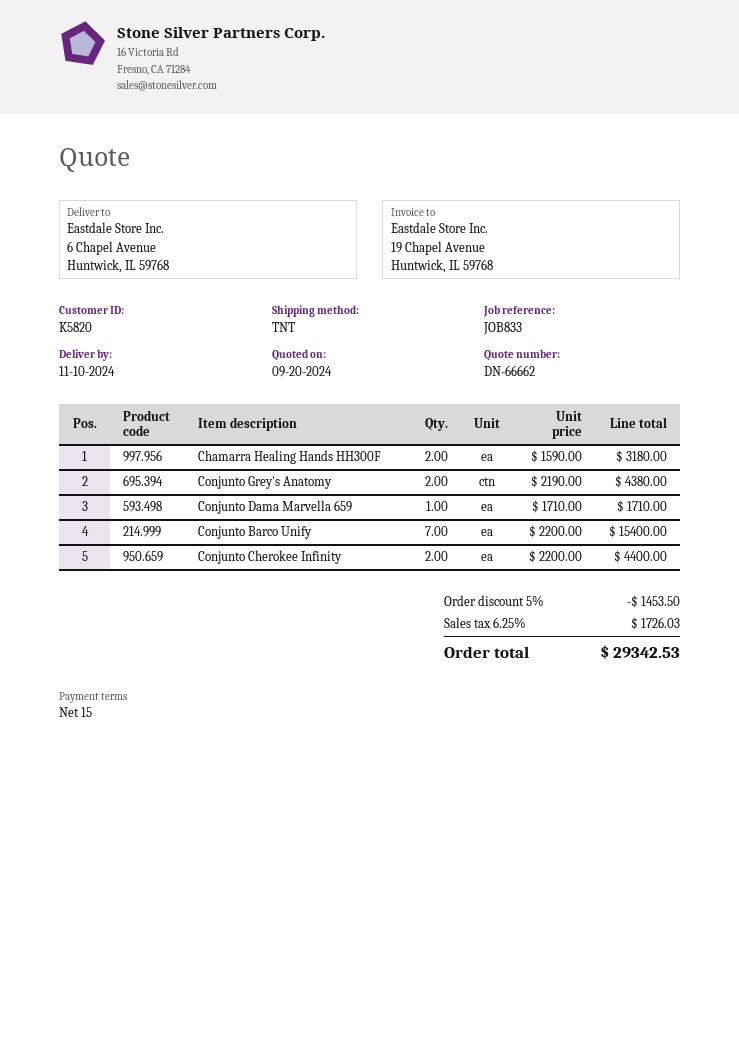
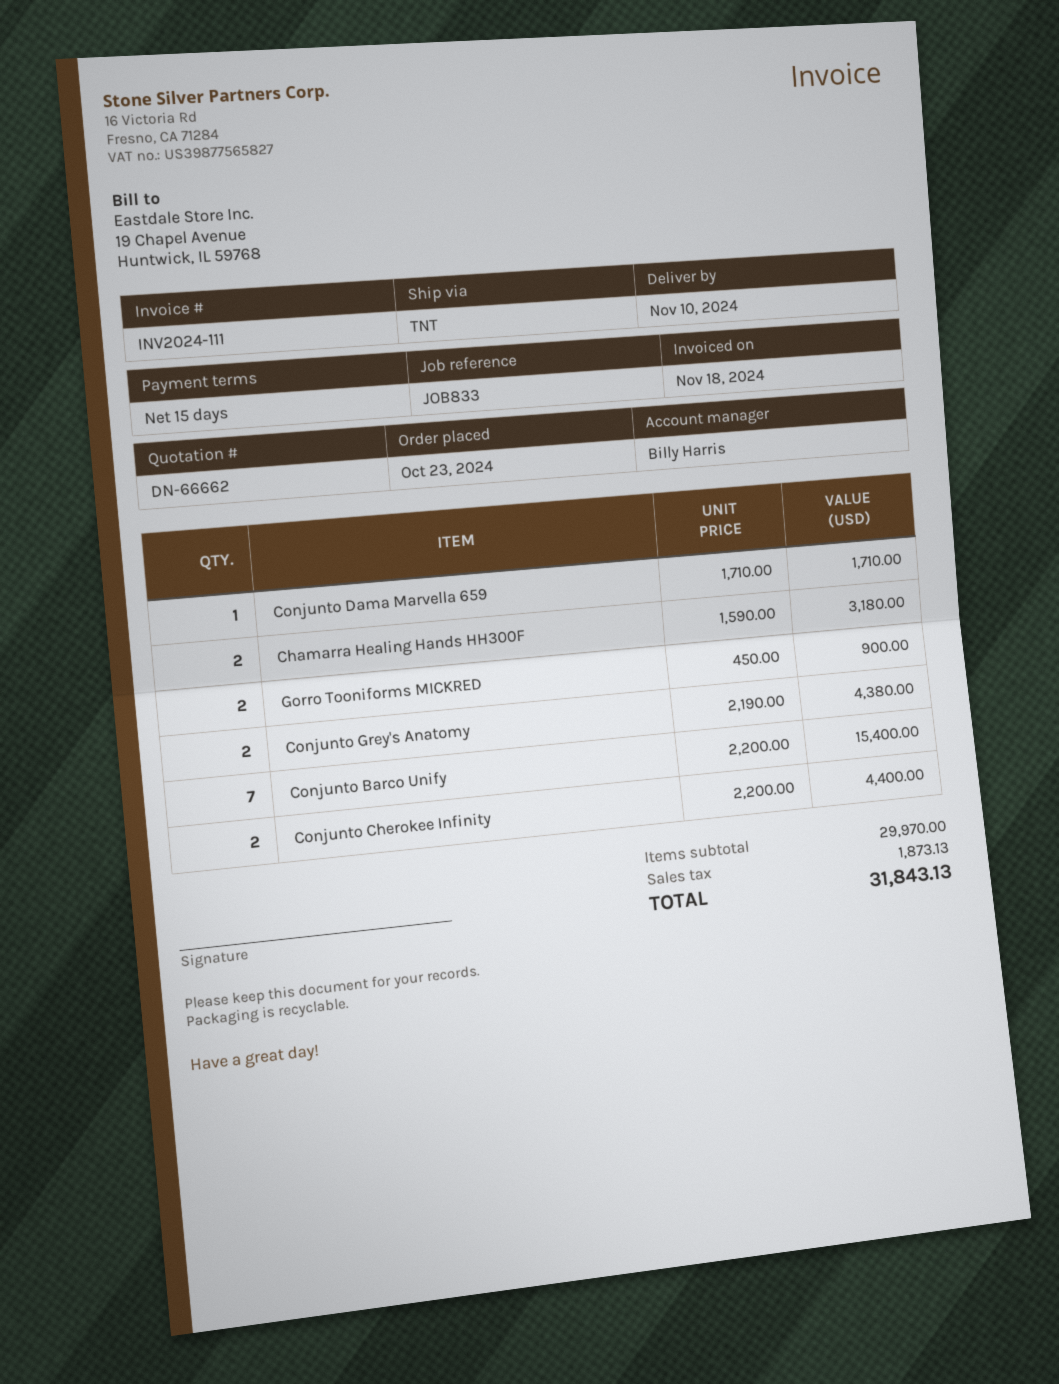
Gorro Tooniforms MICKRED: none -> 2 x 450.00 = 900.00
discount: 5% = 1453.50 -> none
tax: 1726.03 -> 1873.13
total: 29342.53 -> 31843.13

